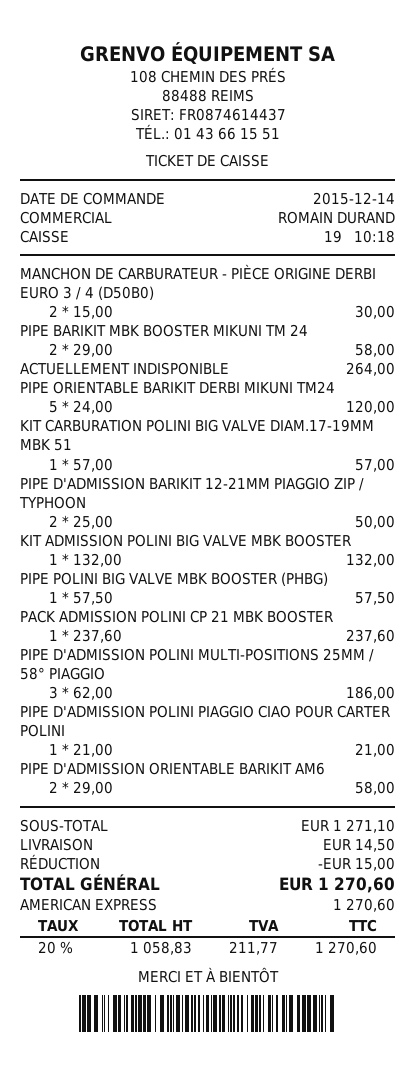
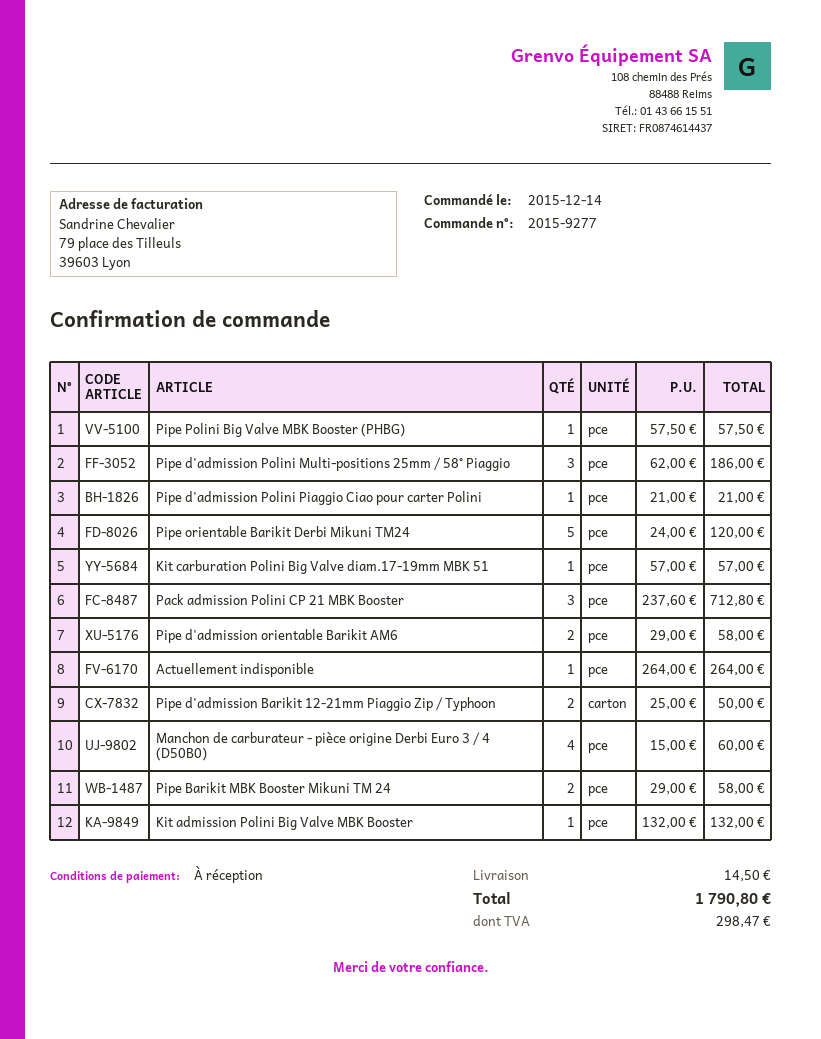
MANCHON DE CARBURATEUR - PIÈCE ORIGINE DERBI EURO 3 / 4 (D50B0): 2 x 15.00 = 30.00 -> 4 x 15.00 = 60.00
PACK ADMISSION POLINI CP 21 MBK BOOSTER: 1 x 237.60 = 237.60 -> 3 x 237.60 = 712.80
discount: 15.00 -> none
tax: 211.77 -> 298.47
total: 1270.60 -> 1790.80

